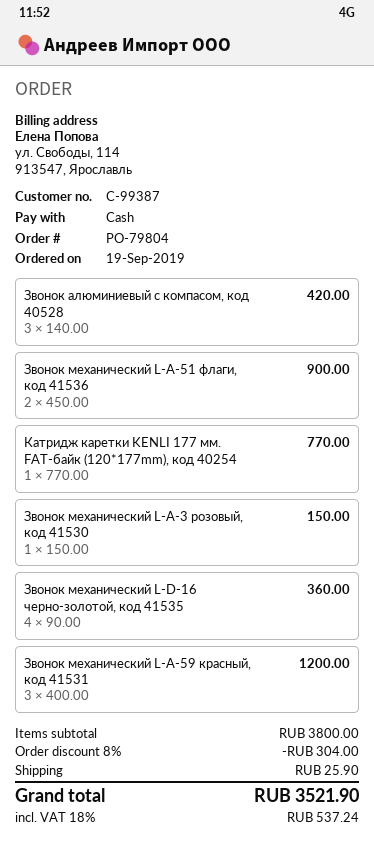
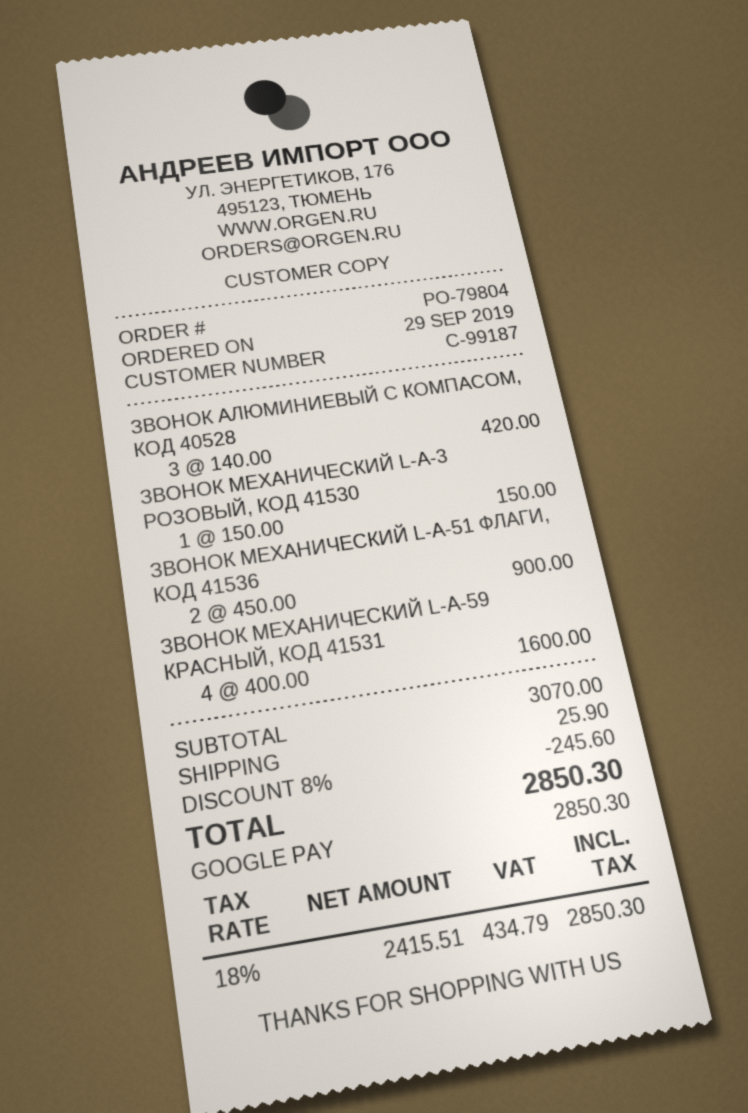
order date: 2019-09-19 -> 2019-09-29
customer number: C-99387 -> C-99187
payment method: cash -> Google Pay
Катридж каретки KENLI 177 мм. FAT-байк (120*177mm), код 40254: 1 x 770.00 = 770.00 -> none
Звонок механический L-D-16 черно-золотой, код 41535: 4 x 90.00 = 360.00 -> none
Звонок механический L-A-59 красный, код 41531: 3 x 400.00 = 1200.00 -> 4 x 400.00 = 1600.00
subtotal: 3800.00 -> 3070.00
discount: 8% = 304.00 -> 8% = 245.60
tax: 18% = 537.24 -> 18% = 434.79
total: 3521.90 -> 2850.30

